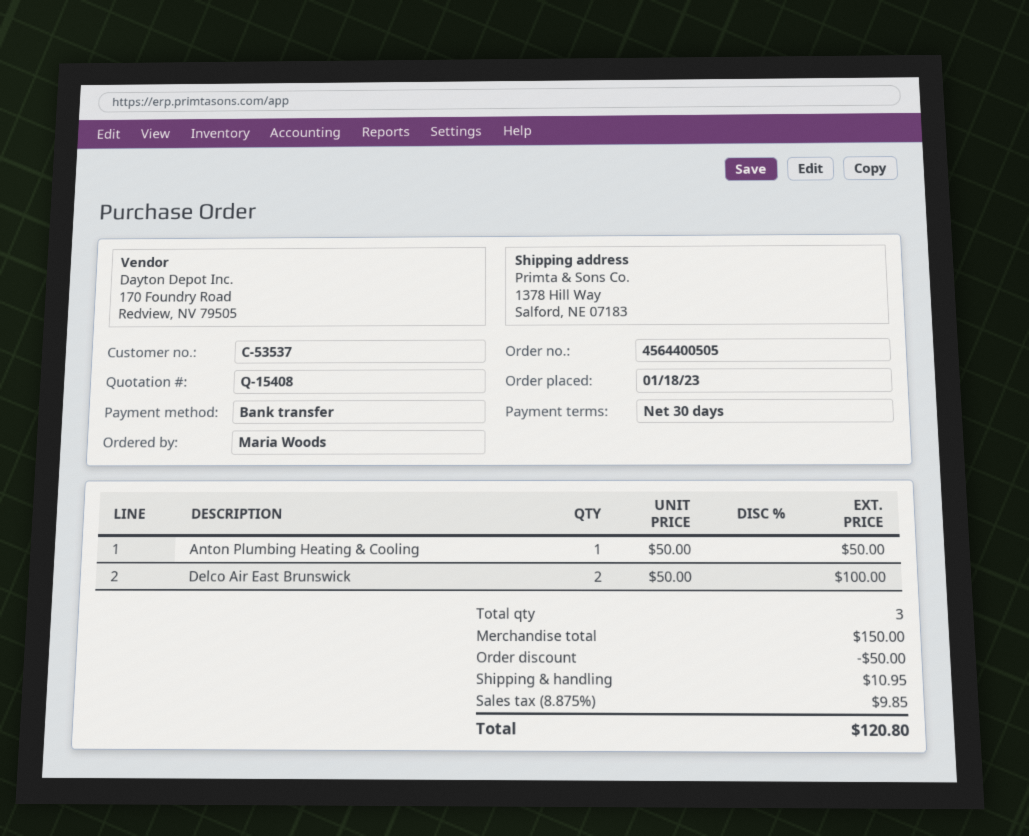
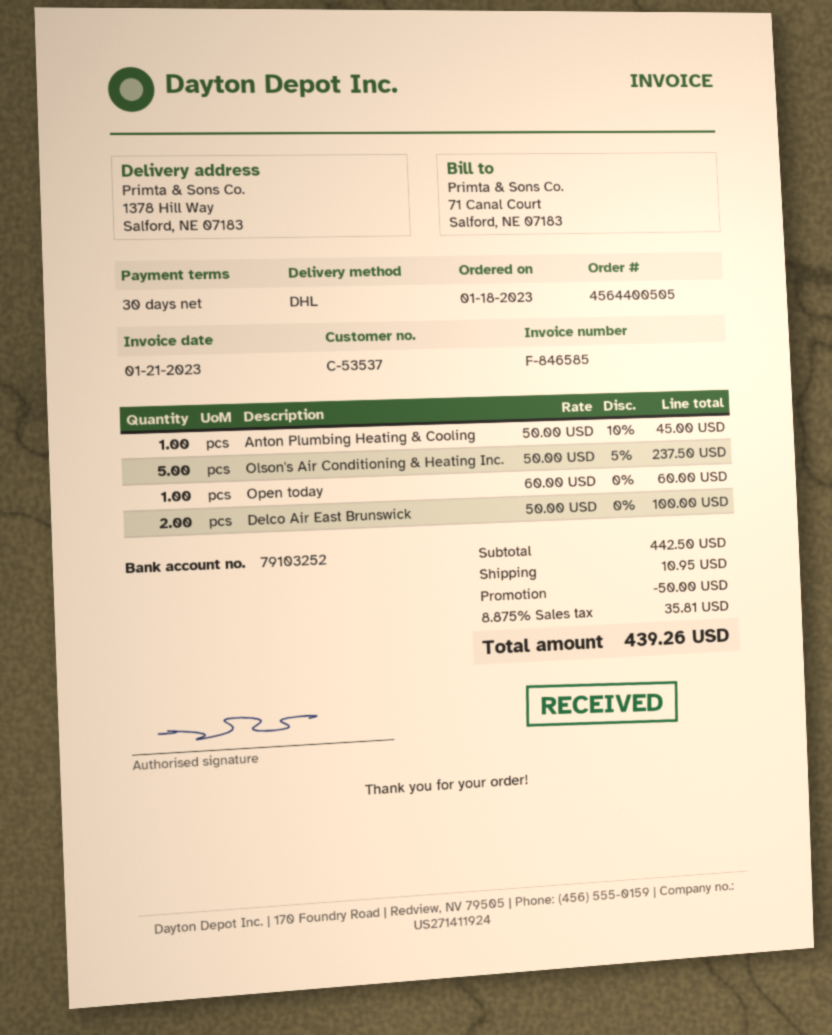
Anton Plumbing Heating & Cooling: 1 x 50.00 = 50.00 -> 1 x 50.00 - 10% = 45.00
Olson's Air Conditioning & Heating Inc.: none -> 5 x 50.00 - 5% = 237.50
Open today: none -> 1 x 60.00 = 60.00
subtotal: 150.00 -> 442.50
tax: 8.875% = 9.85 -> 8.875% = 35.81
total: 120.80 -> 439.26

